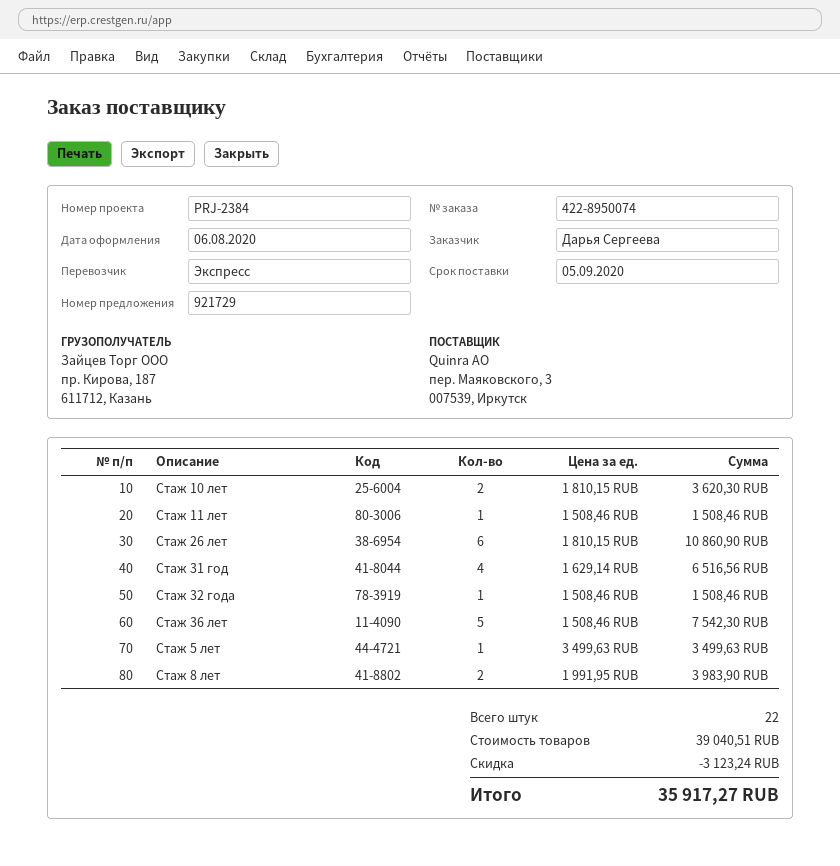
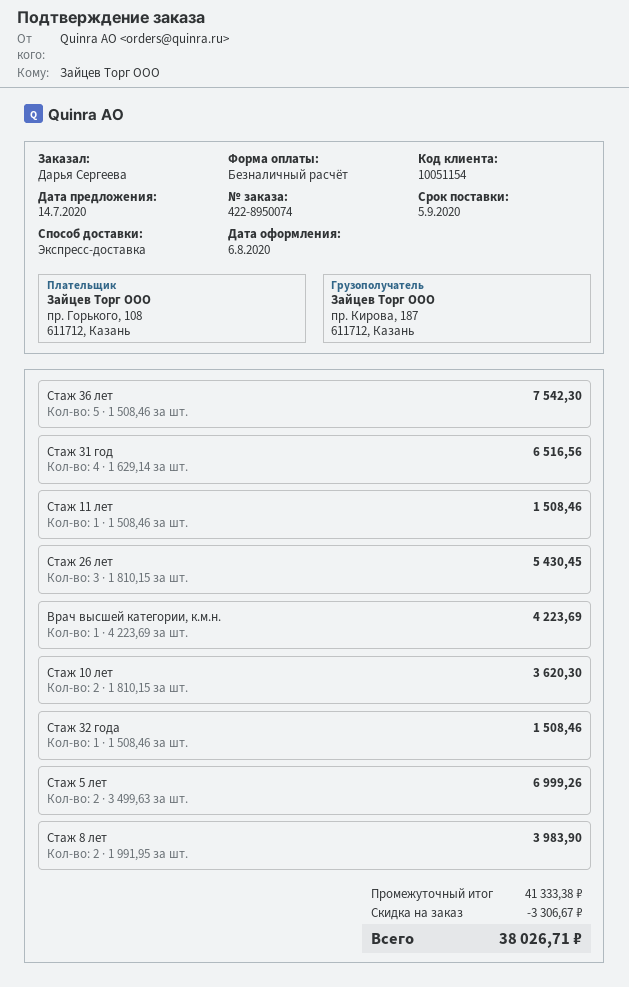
Стаж 26 лет: 6 x 1810.15 = 10860.90 -> 3 x 1810.15 = 5430.45
Стаж 5 лет: 1 x 3499.63 = 3499.63 -> 2 x 3499.63 = 6999.26
Врач высшей категории, к.м.н.: none -> 1 x 4223.69 = 4223.69
subtotal: 39040.51 -> 41333.38
discount: 3123.24 -> 3306.67
total: 35917.27 -> 38026.71

